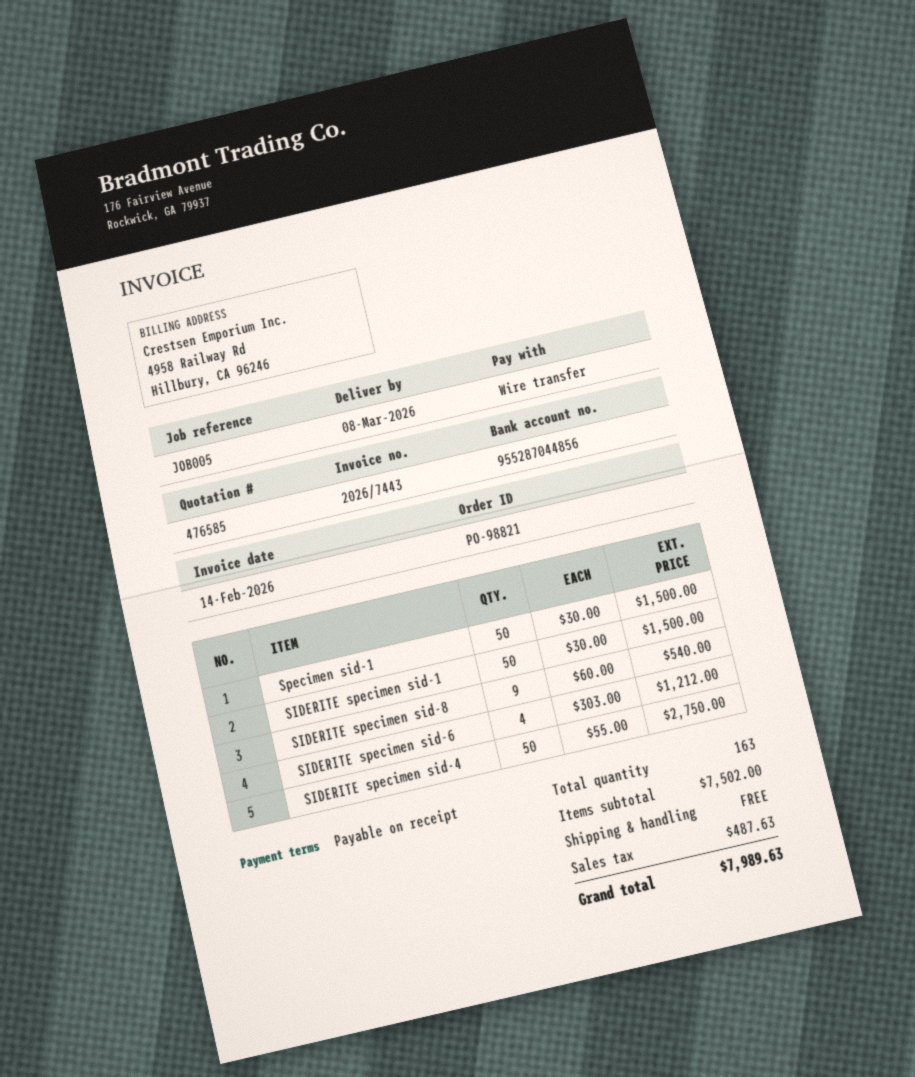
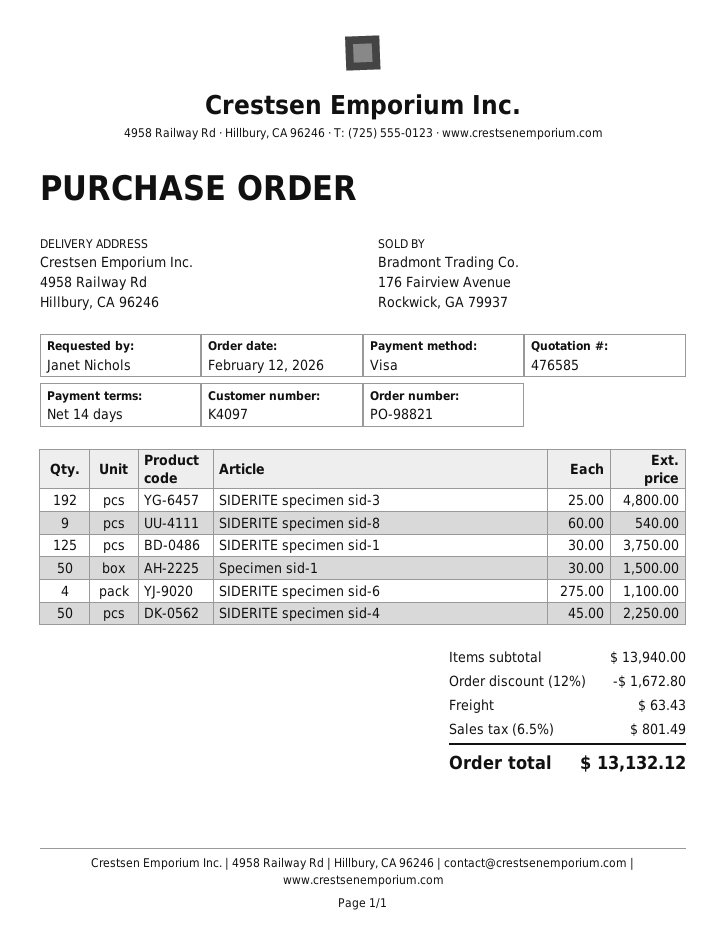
payment terms: on receipt -> 14 days
payment method: bank transfer -> Visa
SIDERITE specimen sid-1: 50 x 30.00 = 1500.00 -> 125 x 30.00 = 3750.00
SIDERITE specimen sid-6: 4 x 303.00 = 1212.00 -> 4 x 275.00 = 1100.00
SIDERITE specimen sid-4: 50 x 55.00 = 2750.00 -> 50 x 45.00 = 2250.00
SIDERITE specimen sid-3: none -> 192 x 25.00 = 4800.00
subtotal: 7502.00 -> 13940.00
discount: none -> 12% = 1672.80
shipping: 0.00 -> 63.43
tax: 487.63 -> 801.49
total: 7989.63 -> 13132.12

